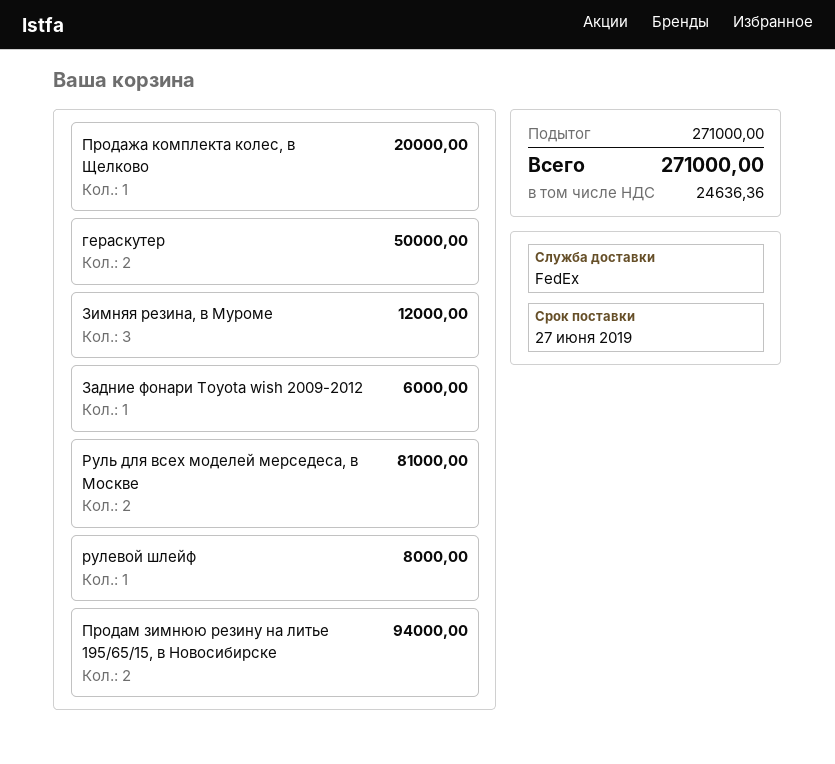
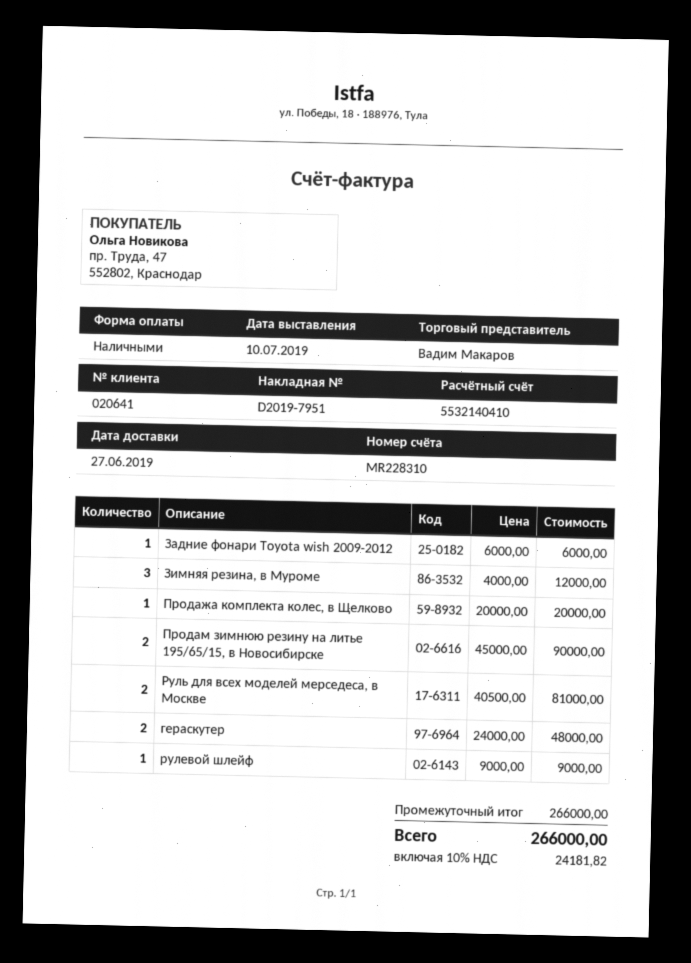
гераскутер: 2 for 50000.00 -> 2 for 48000.00
рулевой шлейф: 1 for 8000.00 -> 1 for 9000.00
Продам зимнюю резину на литье 195/65/15, в Новосибирске: 2 for 94000.00 -> 2 for 90000.00
subtotal: 271000.00 -> 266000.00
tax: 24636.36 -> 24181.82
total: 271000.00 -> 266000.00

